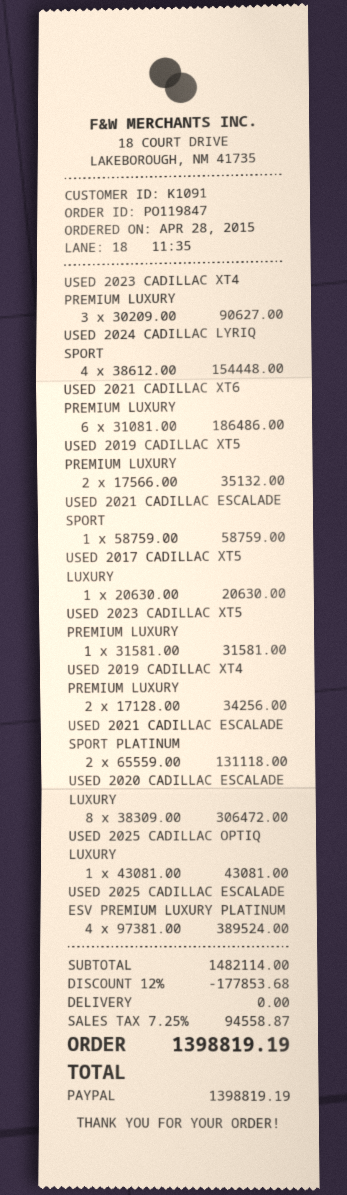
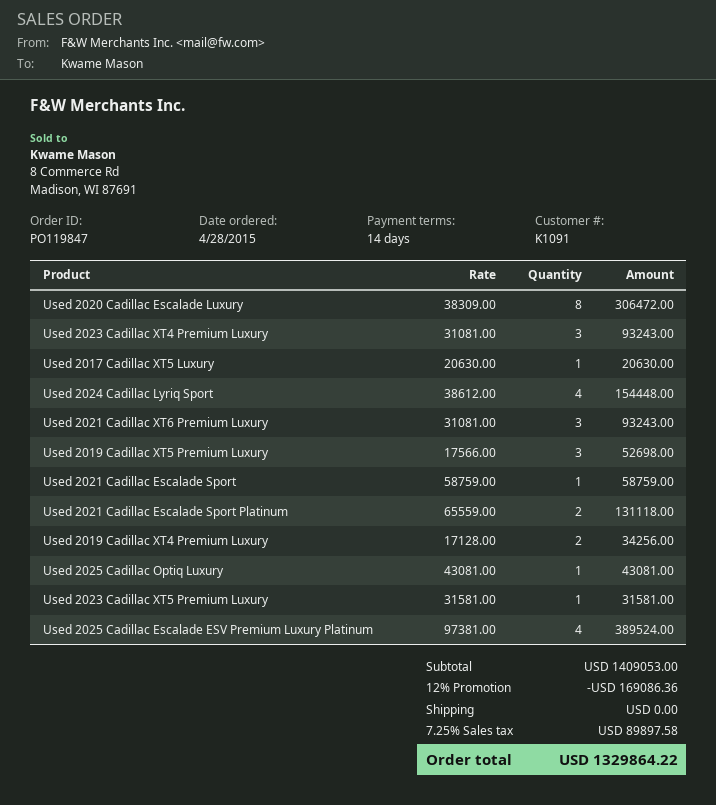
USED 2023 CADILLAC XT4 PREMIUM LUXURY: 3 x 30209.00 = 90627.00 -> 3 x 31081.00 = 93243.00
USED 2021 CADILLAC XT6 PREMIUM LUXURY: 6 x 31081.00 = 186486.00 -> 3 x 31081.00 = 93243.00
USED 2019 CADILLAC XT5 PREMIUM LUXURY: 2 x 17566.00 = 35132.00 -> 3 x 17566.00 = 52698.00
subtotal: 1482114.00 -> 1409053.00
discount: 12% = 177853.68 -> 12% = 169086.36
tax: 7.25% = 94558.87 -> 7.25% = 89897.58
total: 1398819.19 -> 1329864.22

